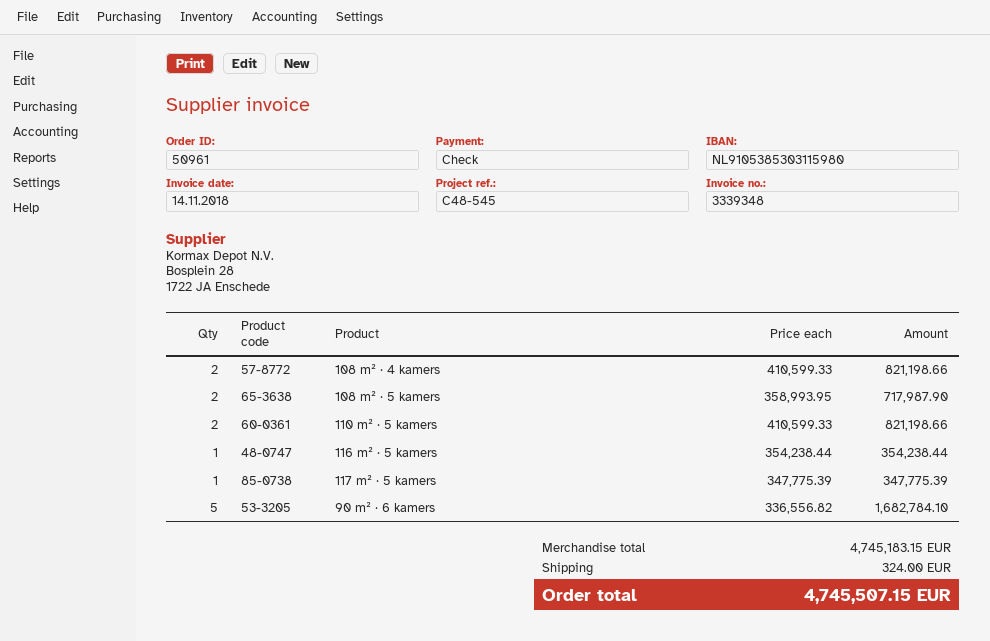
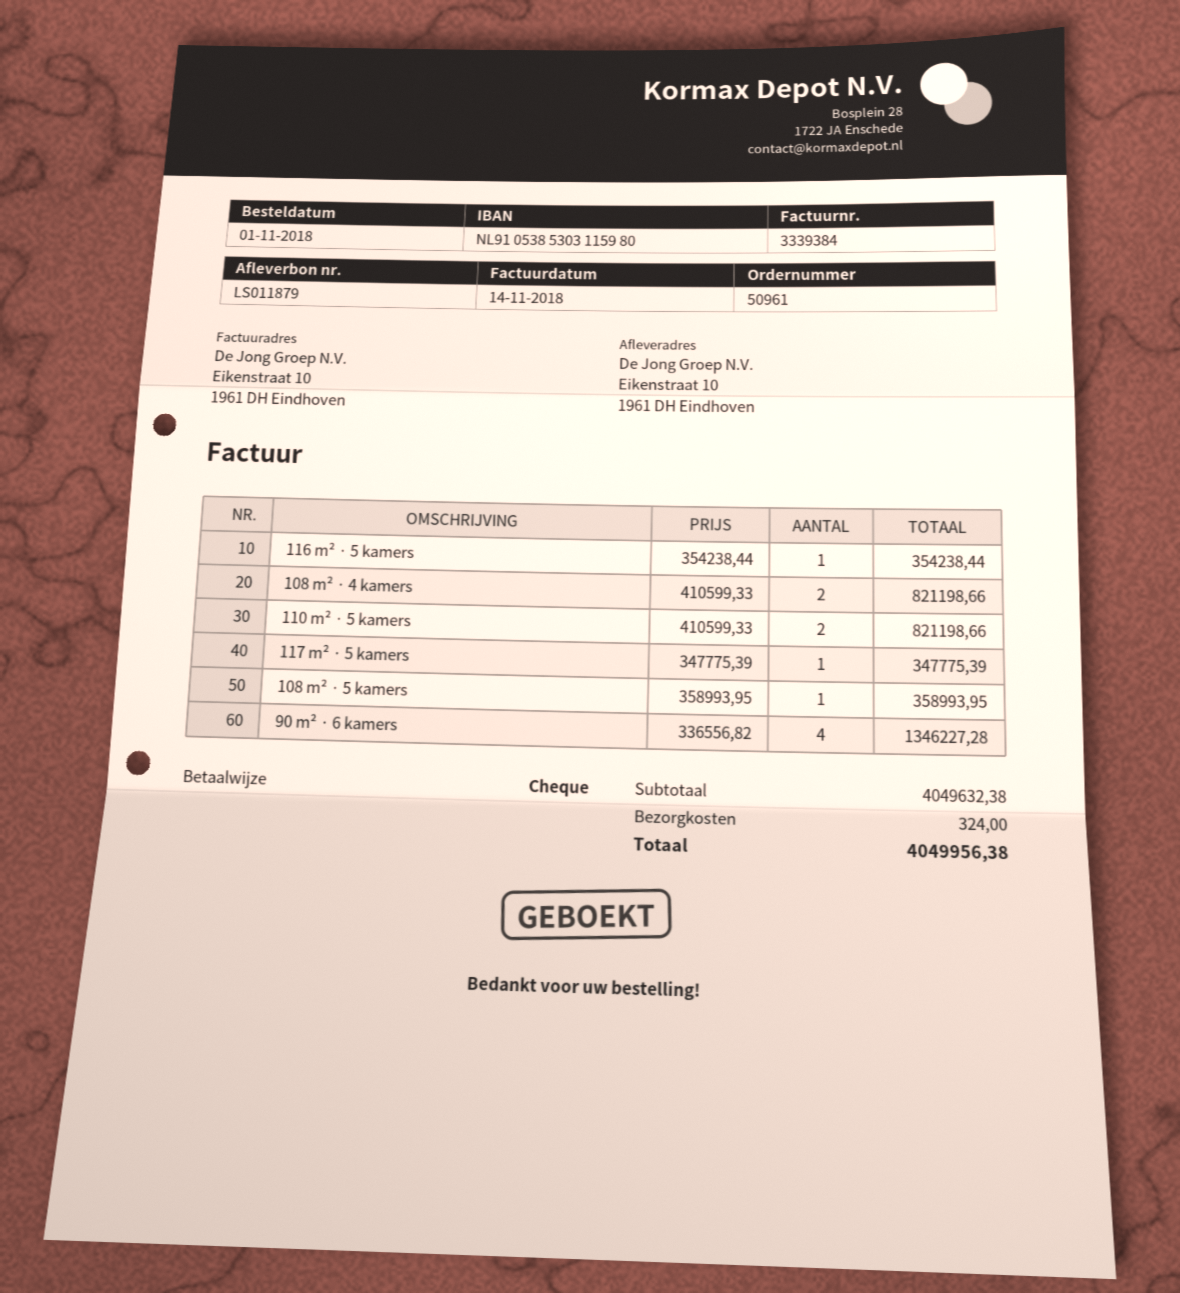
invoice number: 3339348 -> 3339384
108 m² · 5 kamers: 2 x 358993.95 = 717987.90 -> 1 x 358993.95 = 358993.95
90 m² · 6 kamers: 5 x 336556.82 = 1682784.10 -> 4 x 336556.82 = 1346227.28
subtotal: 4745183.15 -> 4049632.38
total: 4745507.15 -> 4049956.38

